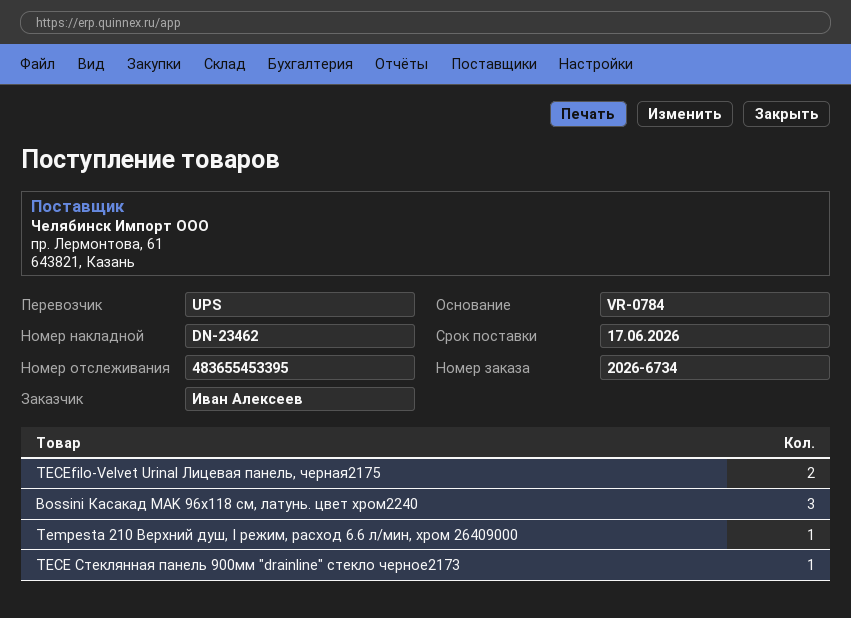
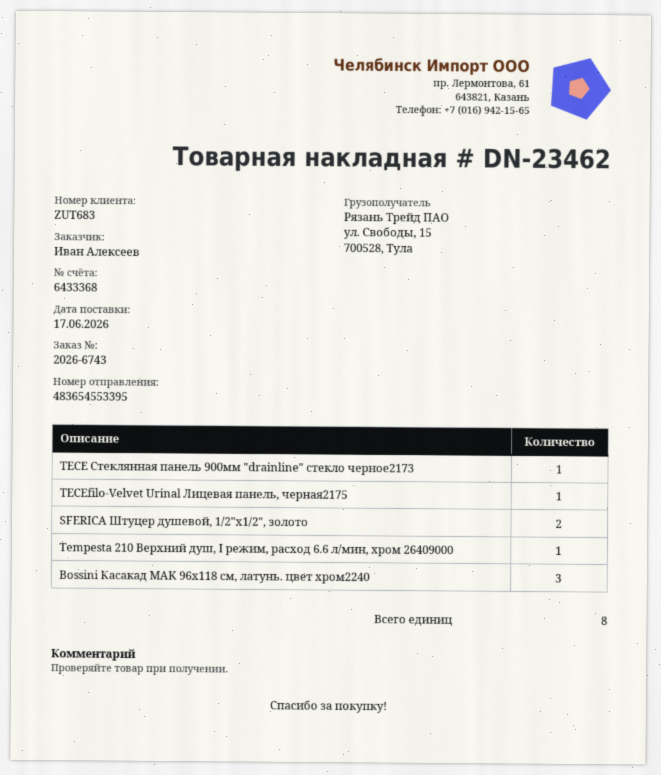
order number: 2026-6734 -> 2026-6743
tracking number: 483655453395 -> 483654553395
TECEfilo-Velvet Urinal Лицевая панель, черная2175: 2 -> 1
SFERICA Штуцер душевой, 1/2"x1/2", золото: none -> 2

